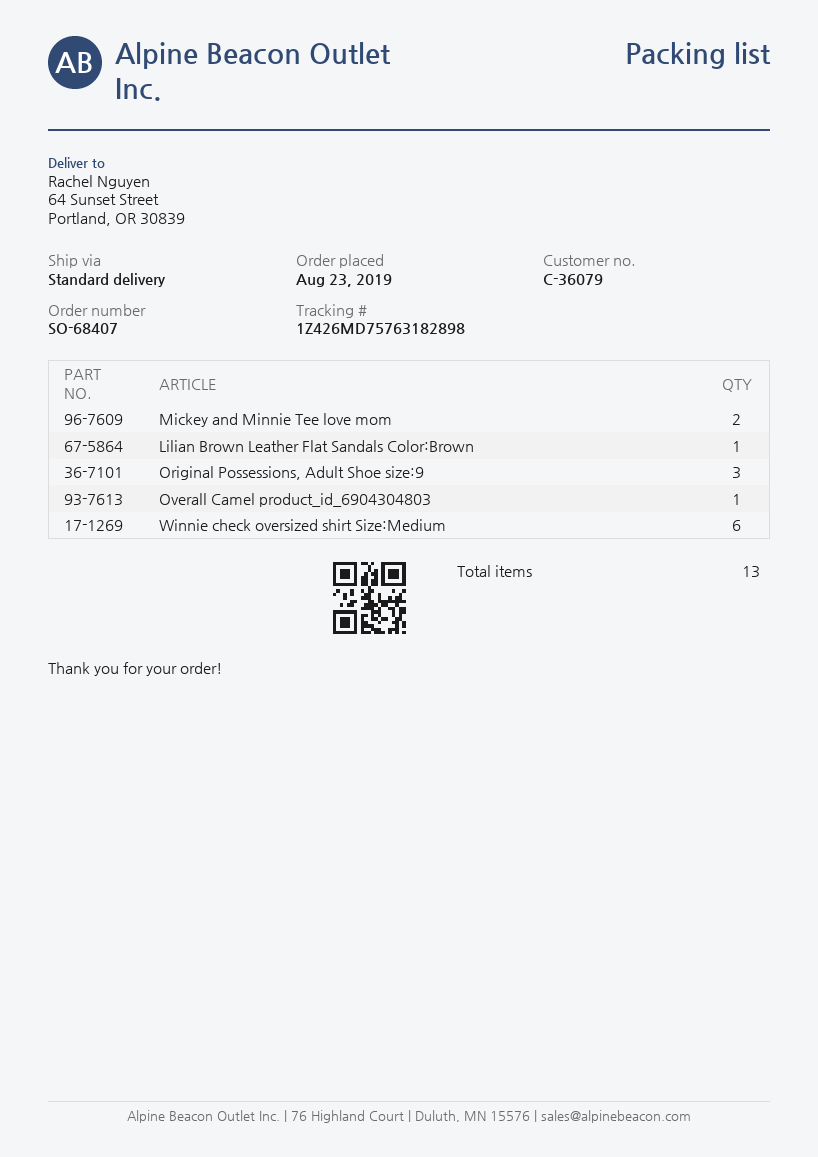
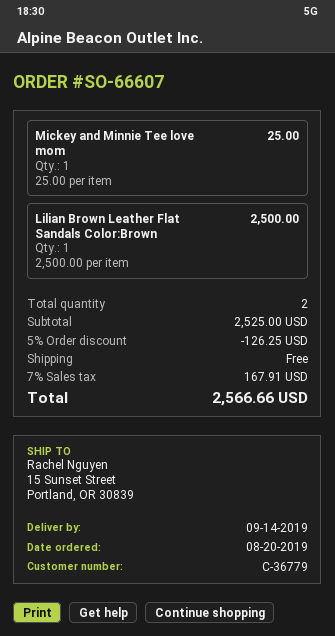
order number: SO-68407 -> SO-66607
order date: 2019-08-23 -> 2019-08-20
customer number: C-36079 -> C-36779
ship to: 64 Sunset Street, Portland, OR 30839 -> 15 Sunset Street, Portland, OR 30839
Mickey and Minnie Tee love mom: 2 -> 1
Original Possessions, Adult Shoe size:9: 3 -> none
Overall Camel product_id_6904304803: 1 -> none
Winnie check oversized shirt Size:Medium: 6 -> none
total quantity: 13 -> 2

